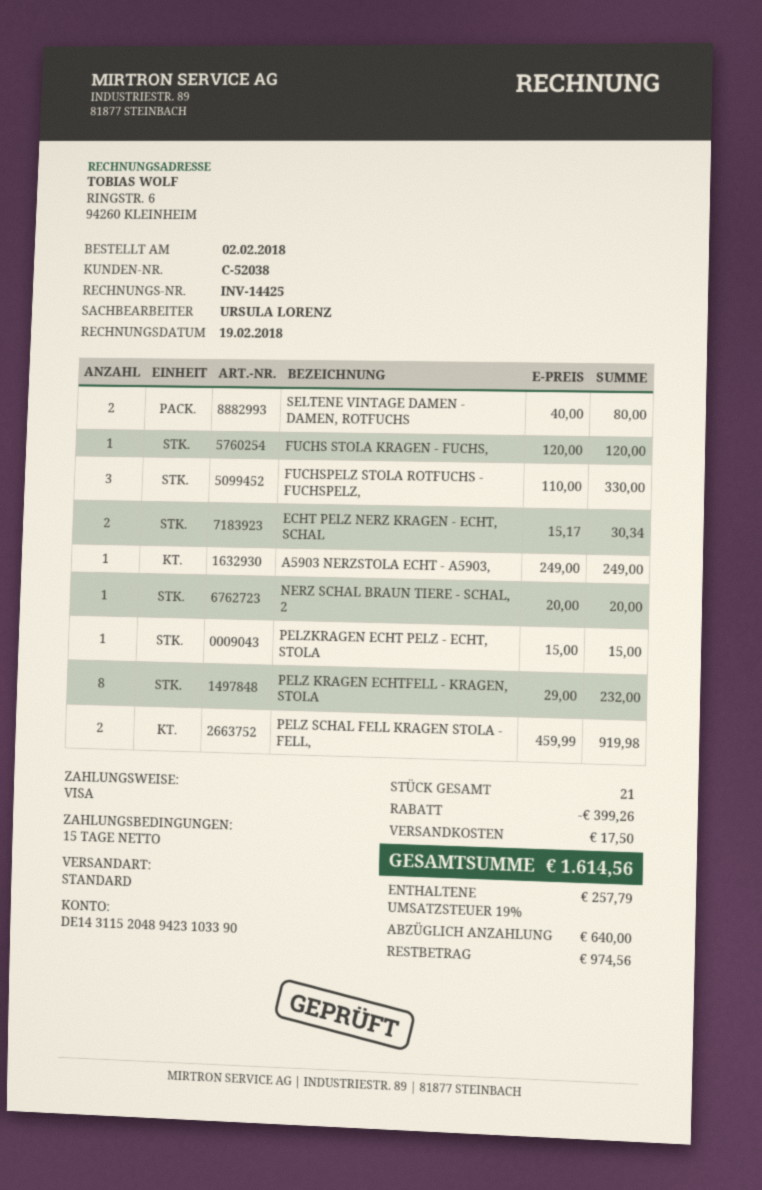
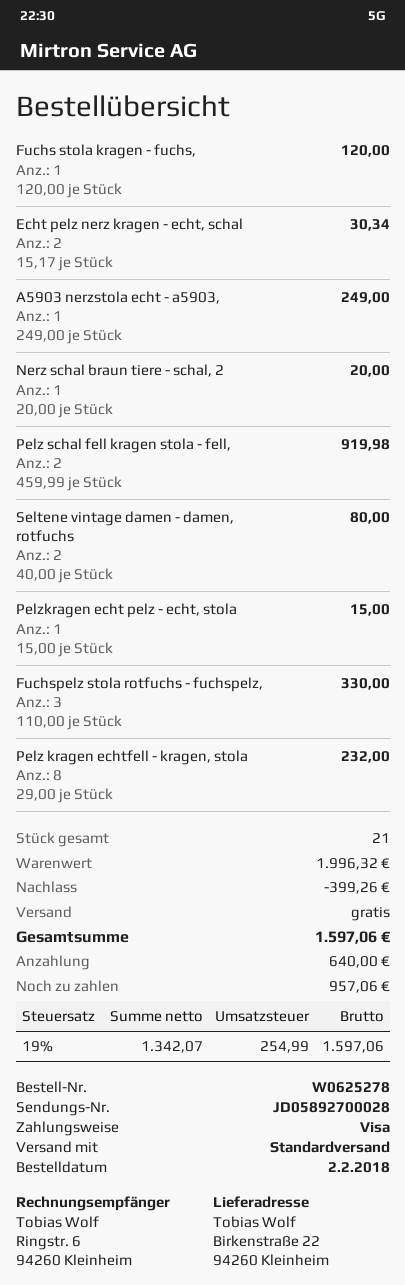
shipping: 17.50 -> 0.00
tax: 19% = 257.79 -> 19% = 254.99
total: 1614.56 -> 1597.06
balance: 974.56 -> 957.06

